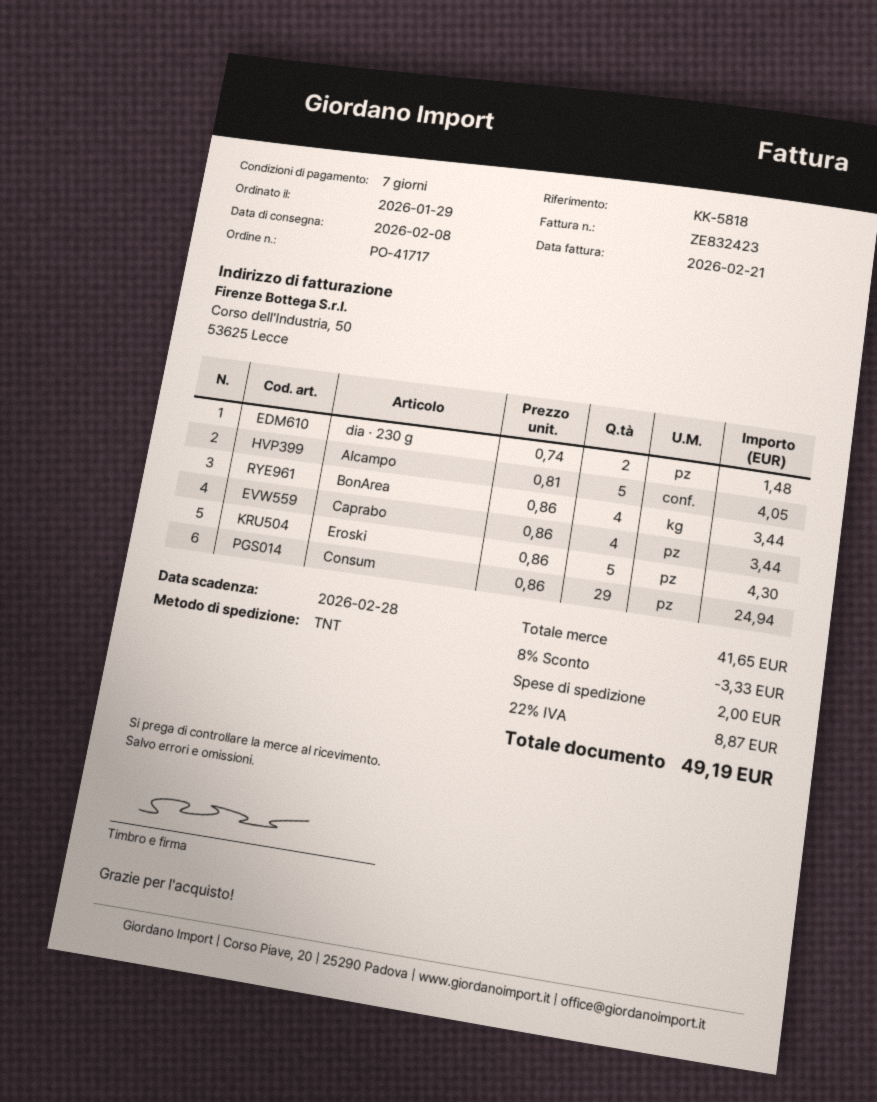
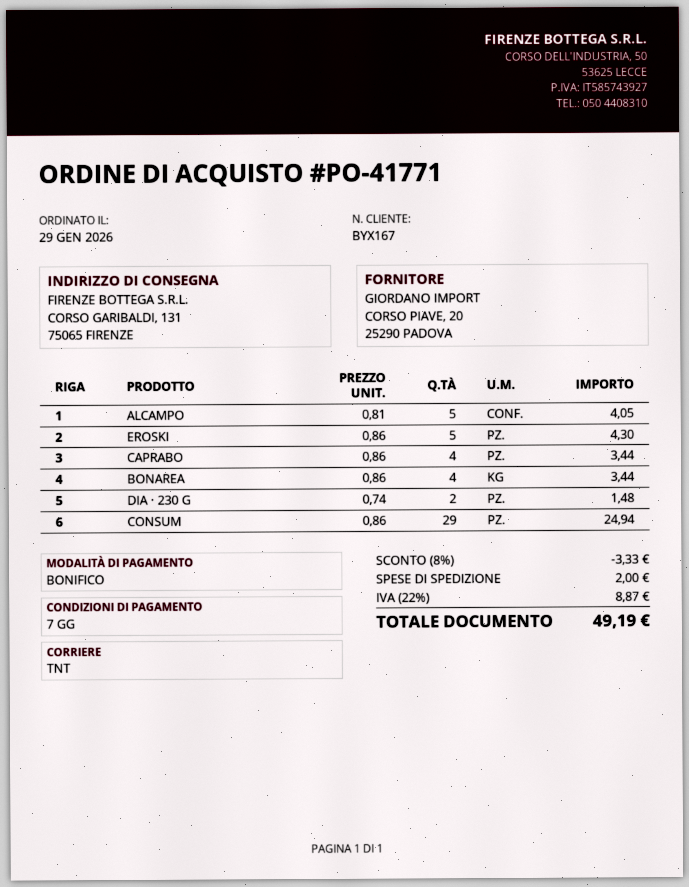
order number: PO-41717 -> PO-41771

